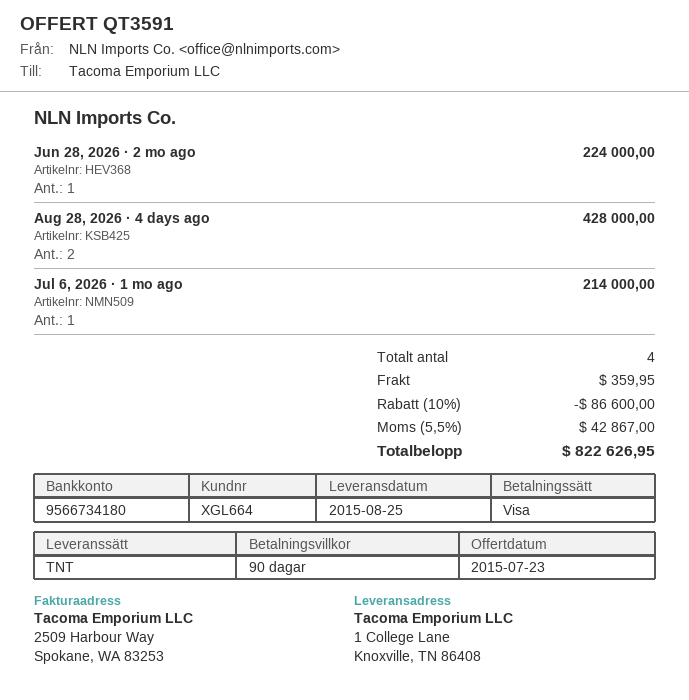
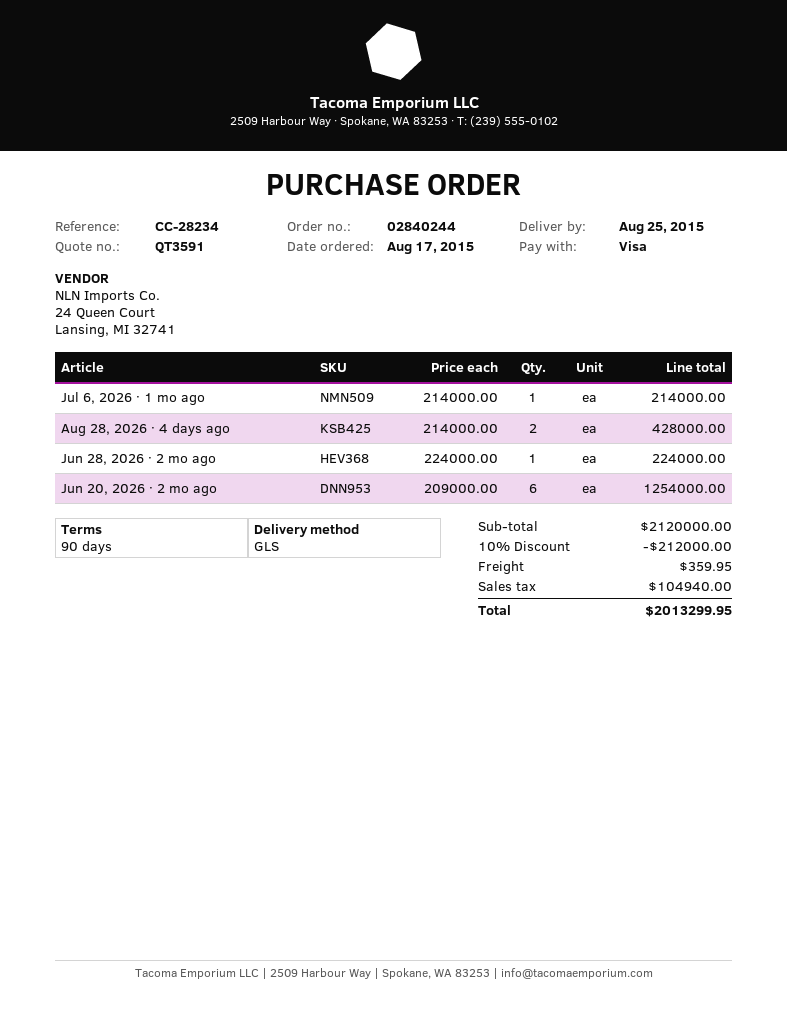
shipping method: TNT -> GLS
Jun 20, 2026 · 2 mo ago: none -> 6 for 1254000.00
discount: 10% = 86600.00 -> 10% = 212000.00
tax: 42867.00 -> 104940.00
total: 822626.95 -> 2013299.95

